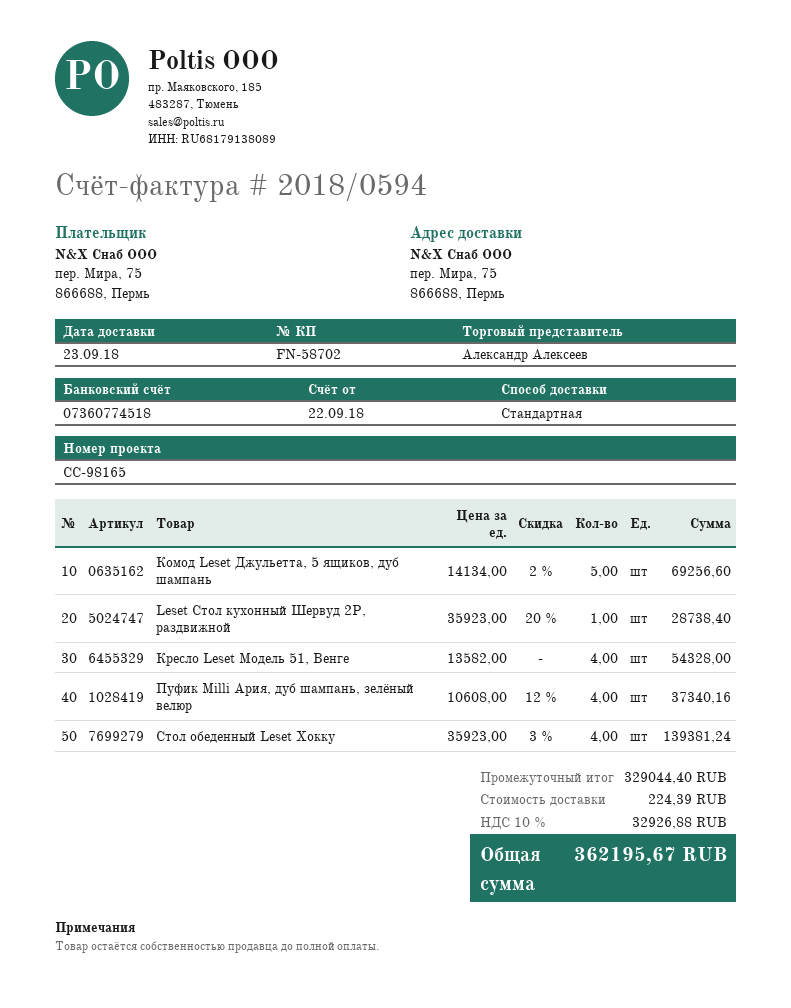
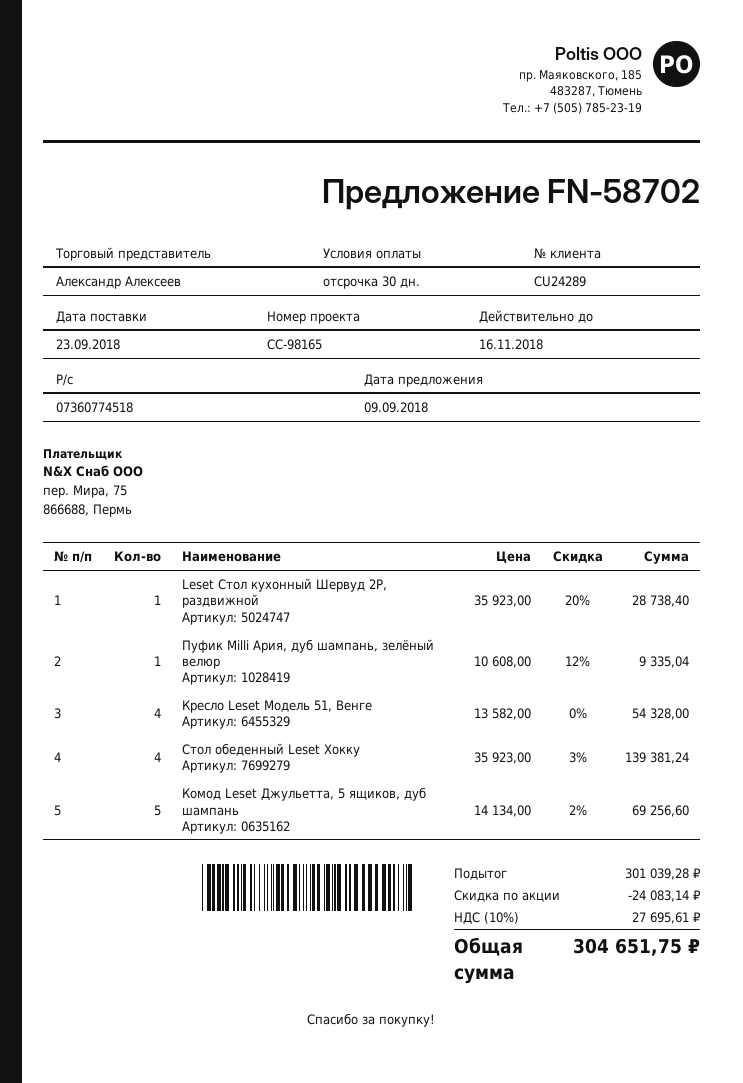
Пуфик Milli Ария, дуб шампань, зелёный велюр: 4 x 10608.00 - 12% = 37340.16 -> 1 x 10608.00 - 12% = 9335.04
subtotal: 329044.40 -> 301039.28
discount: none -> 24083.14
shipping: 224.39 -> none
tax: 10% = 32926.88 -> 10% = 27695.61
total: 362195.67 -> 304651.75

